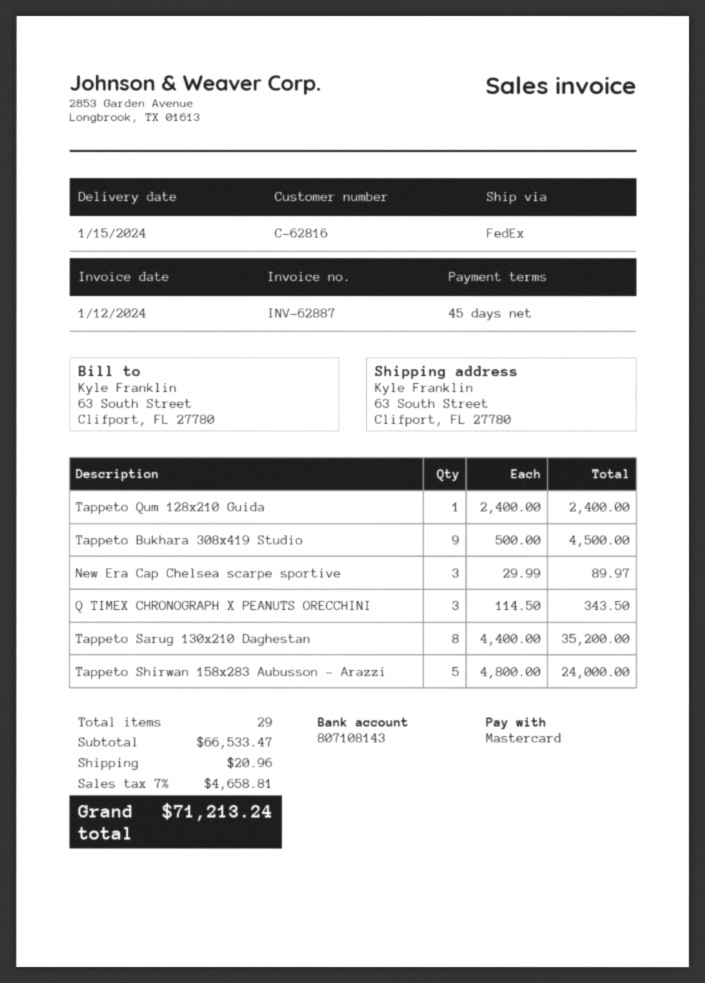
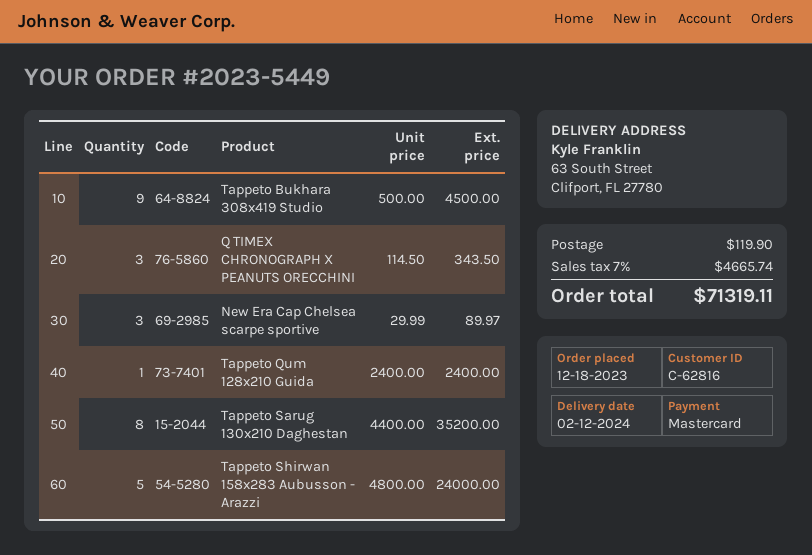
delivery date: 2024-01-15 -> 2024-02-12
shipping: 20.96 -> 119.90
tax: 7% = 4658.81 -> 7% = 4665.74
total: 71213.24 -> 71319.11

